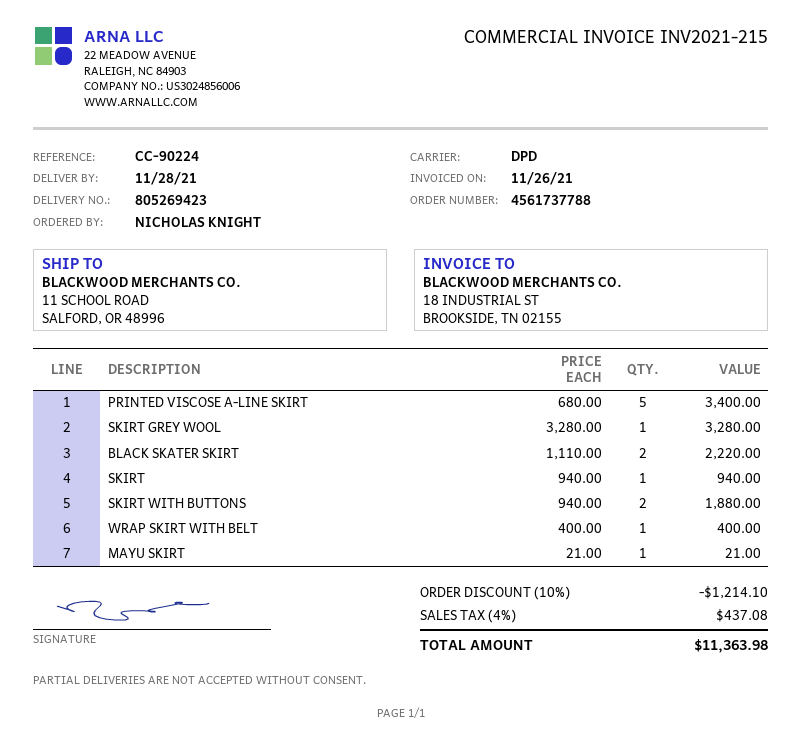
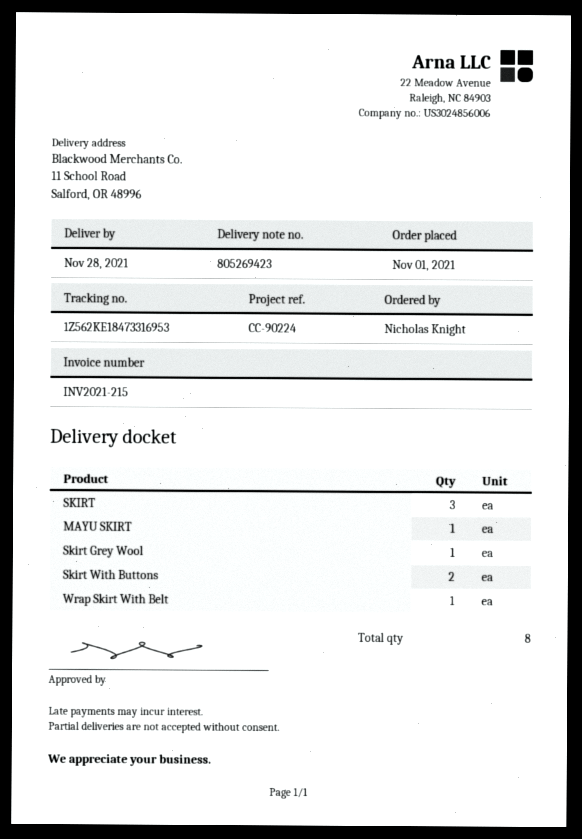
PRINTED VISCOSE A-LINE SKIRT: 5 -> none
BLACK SKATER SKIRT: 2 -> none
SKIRT: 1 -> 3

